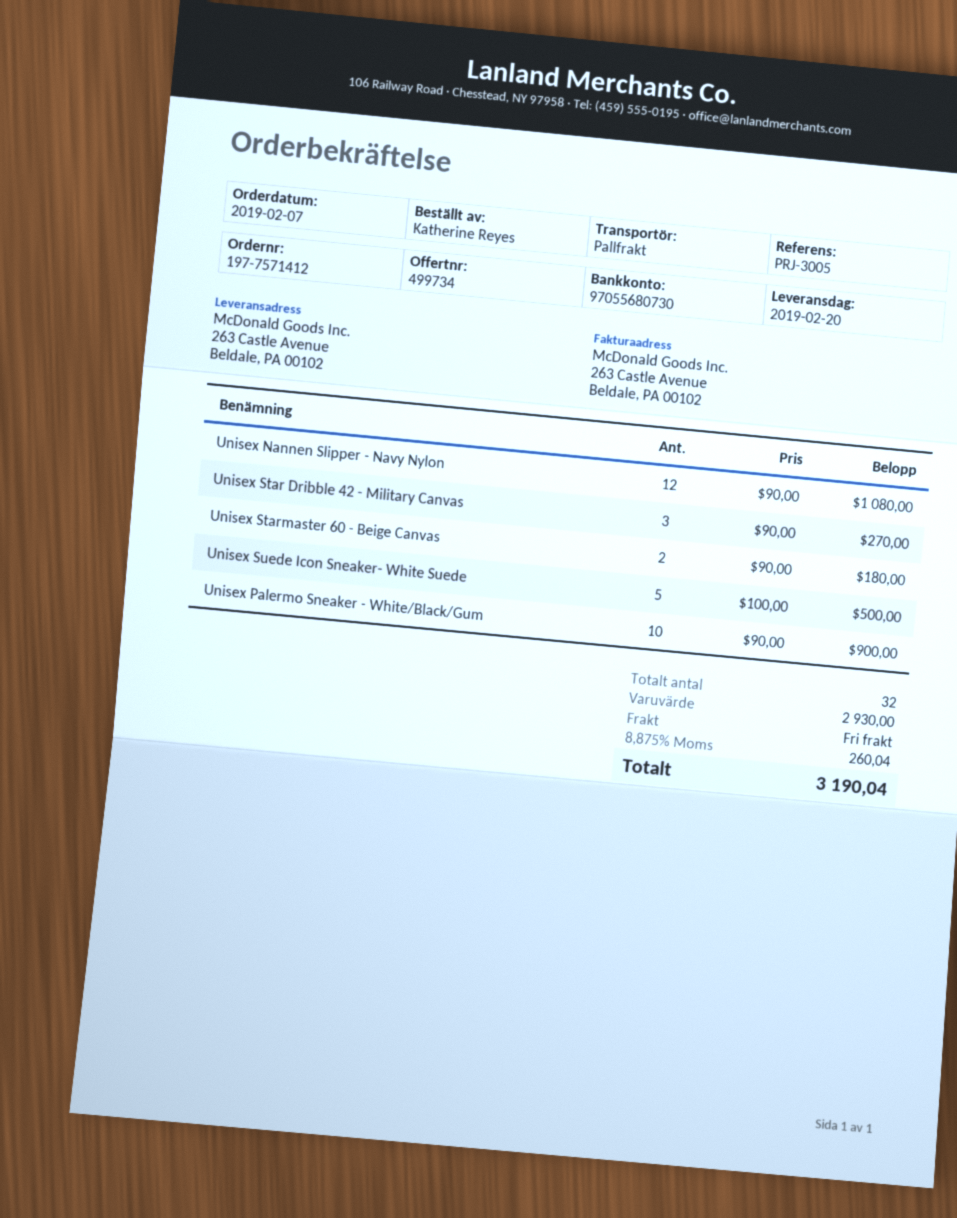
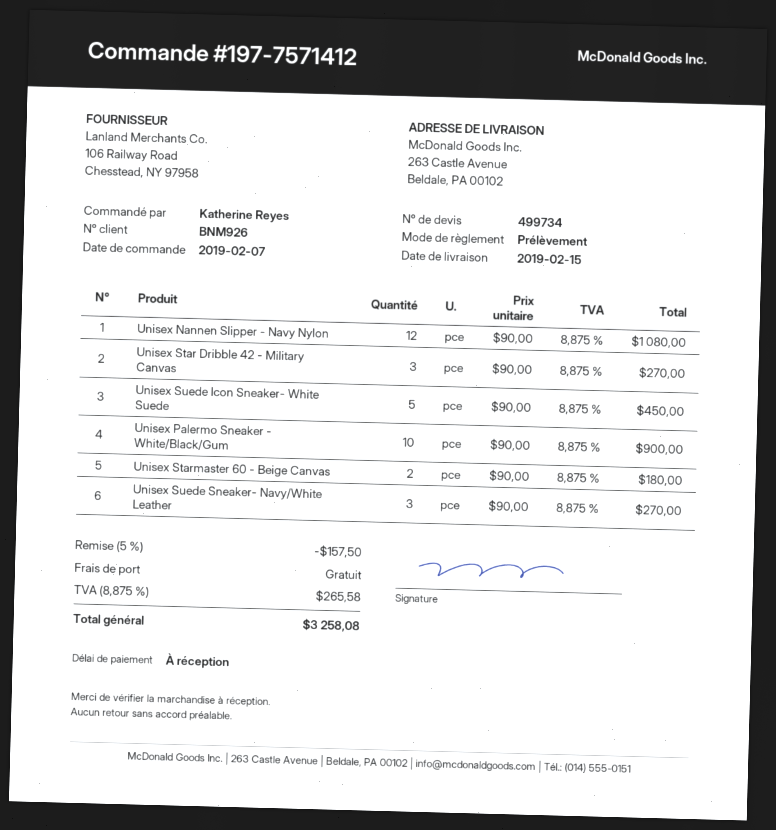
delivery date: 2019-02-20 -> 2019-02-15
Unisex Suede Icon Sneaker- White Suede: 5 x 100.00 = 500.00 -> 5 x 90.00 = 450.00
Unisex Suede Sneaker- Navy/White Leather: none -> 3 x 90.00 = 270.00
discount: none -> 5% = 157.50
tax: 8.875% = 260.04 -> 8.875% = 265.58
total: 3190.04 -> 3258.08

